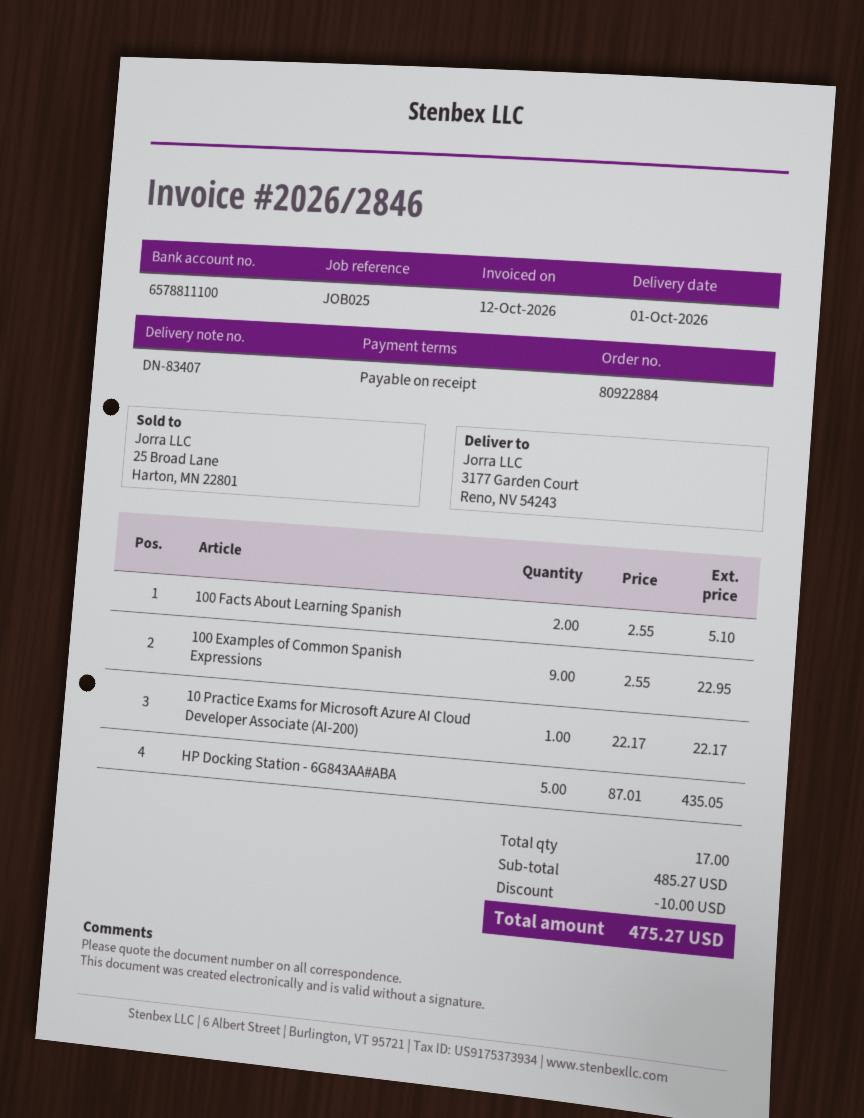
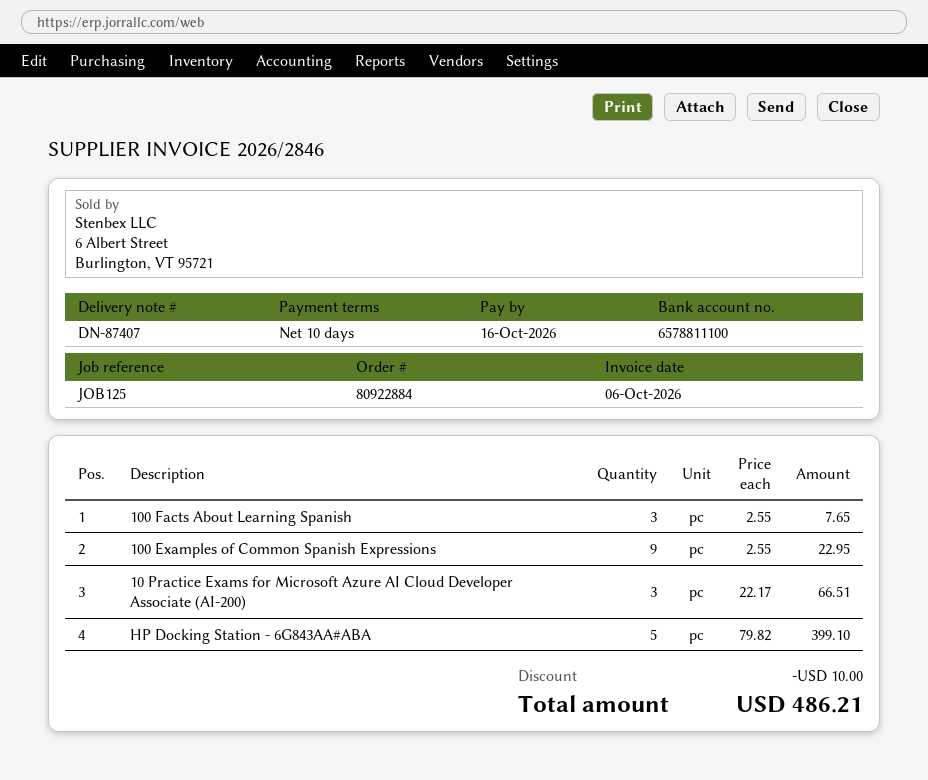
delivery note number: DN-83407 -> DN-87407
invoice date: 2026-10-12 -> 2026-10-06
payment terms: on receipt -> 10 days
reference: JOB025 -> JOB125
100 Facts About Learning Spanish: 2 x 2.55 = 5.10 -> 3 x 2.55 = 7.65
10 Practice Exams for Microsoft Azure AI Cloud Developer Associate (AI-200): 1 x 22.17 = 22.17 -> 3 x 22.17 = 66.51
HP Docking Station - 6G843AA#ABA: 5 x 87.01 = 435.05 -> 5 x 79.82 = 399.10
total: 475.27 -> 486.21

